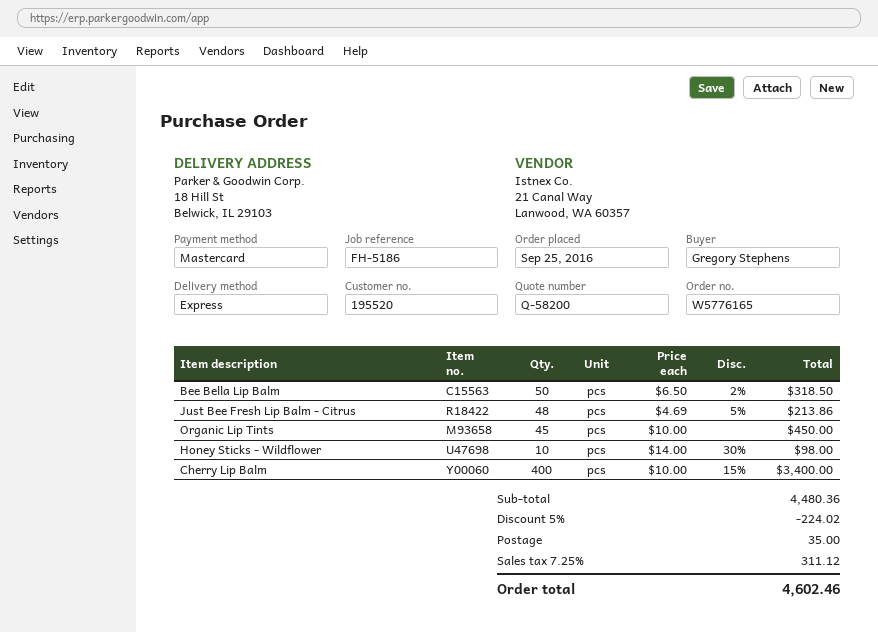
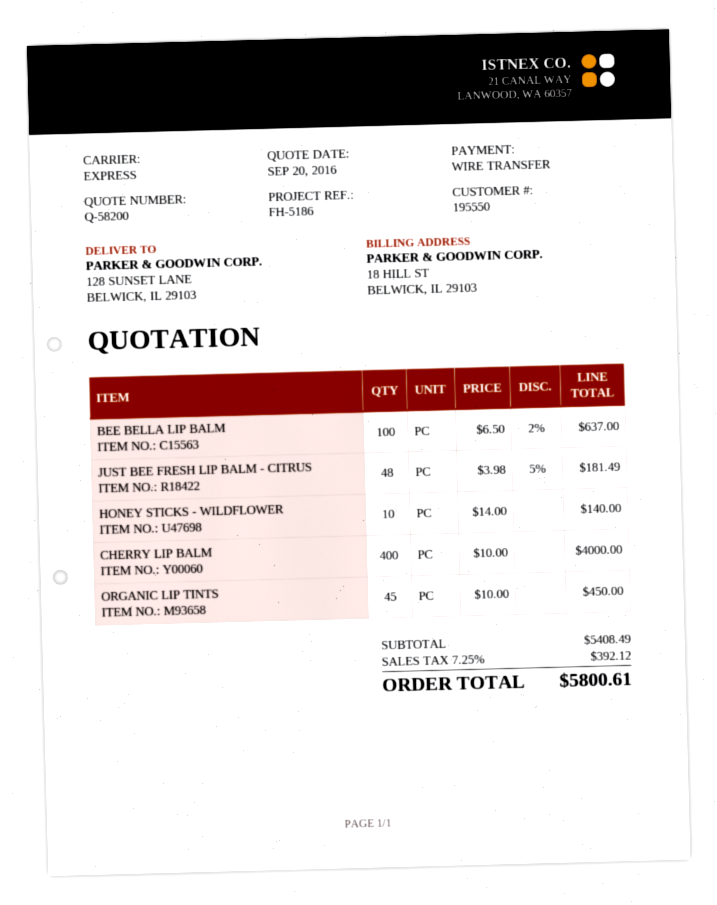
customer number: 195520 -> 195550
payment method: Mastercard -> bank transfer
ship to: 18 Hill St, Belwick, IL 29103 -> 128 SUNSET LANE, BELWICK, IL 29103
Bee Bella Lip Balm: 50 x 6.50 - 2% = 318.50 -> 100 x 6.50 - 2% = 637.00
Just Bee Fresh Lip Balm - Citrus: 48 x 4.69 - 5% = 213.86 -> 48 x 3.98 - 5% = 181.49
Honey Sticks - Wildflower: 10 x 14.00 - 30% = 98.00 -> 10 x 14.00 = 140.00
Cherry Lip Balm: 400 x 10.00 - 15% = 3400.00 -> 400 x 10.00 = 4000.00
subtotal: 4480.36 -> 5408.49
discount: 5% = 224.02 -> none
shipping: 35.00 -> none
tax: 7.25% = 311.12 -> 7.25% = 392.12
total: 4602.46 -> 5800.61

